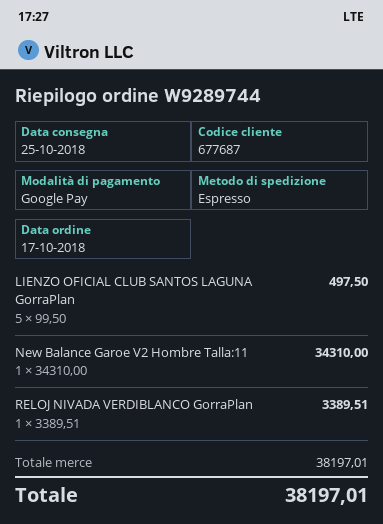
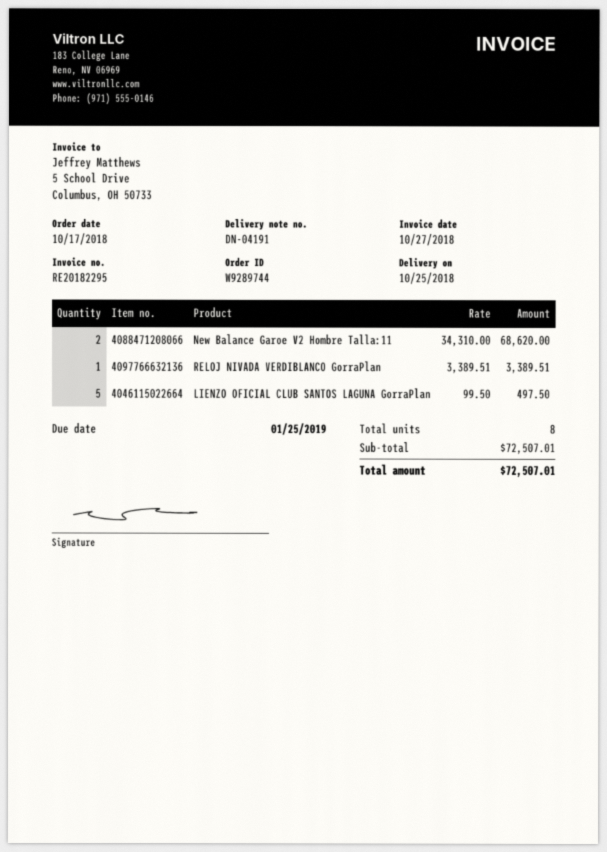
New Balance Garoe V2 Hombre Talla:11: 1 x 34310.00 = 34310.00 -> 2 x 34310.00 = 68620.00
subtotal: 38197.01 -> 72507.01
total: 38197.01 -> 72507.01

